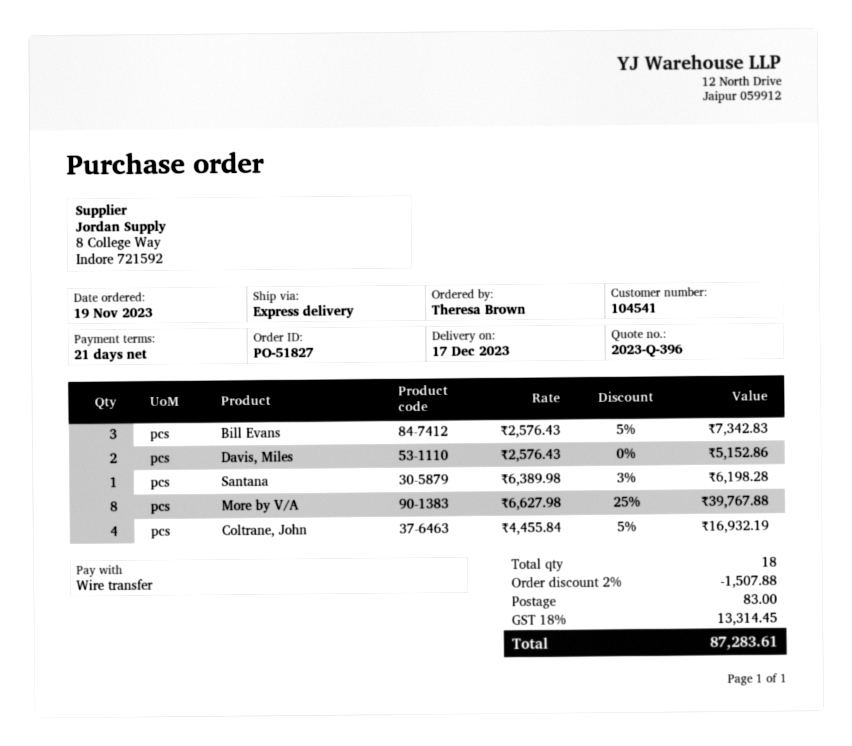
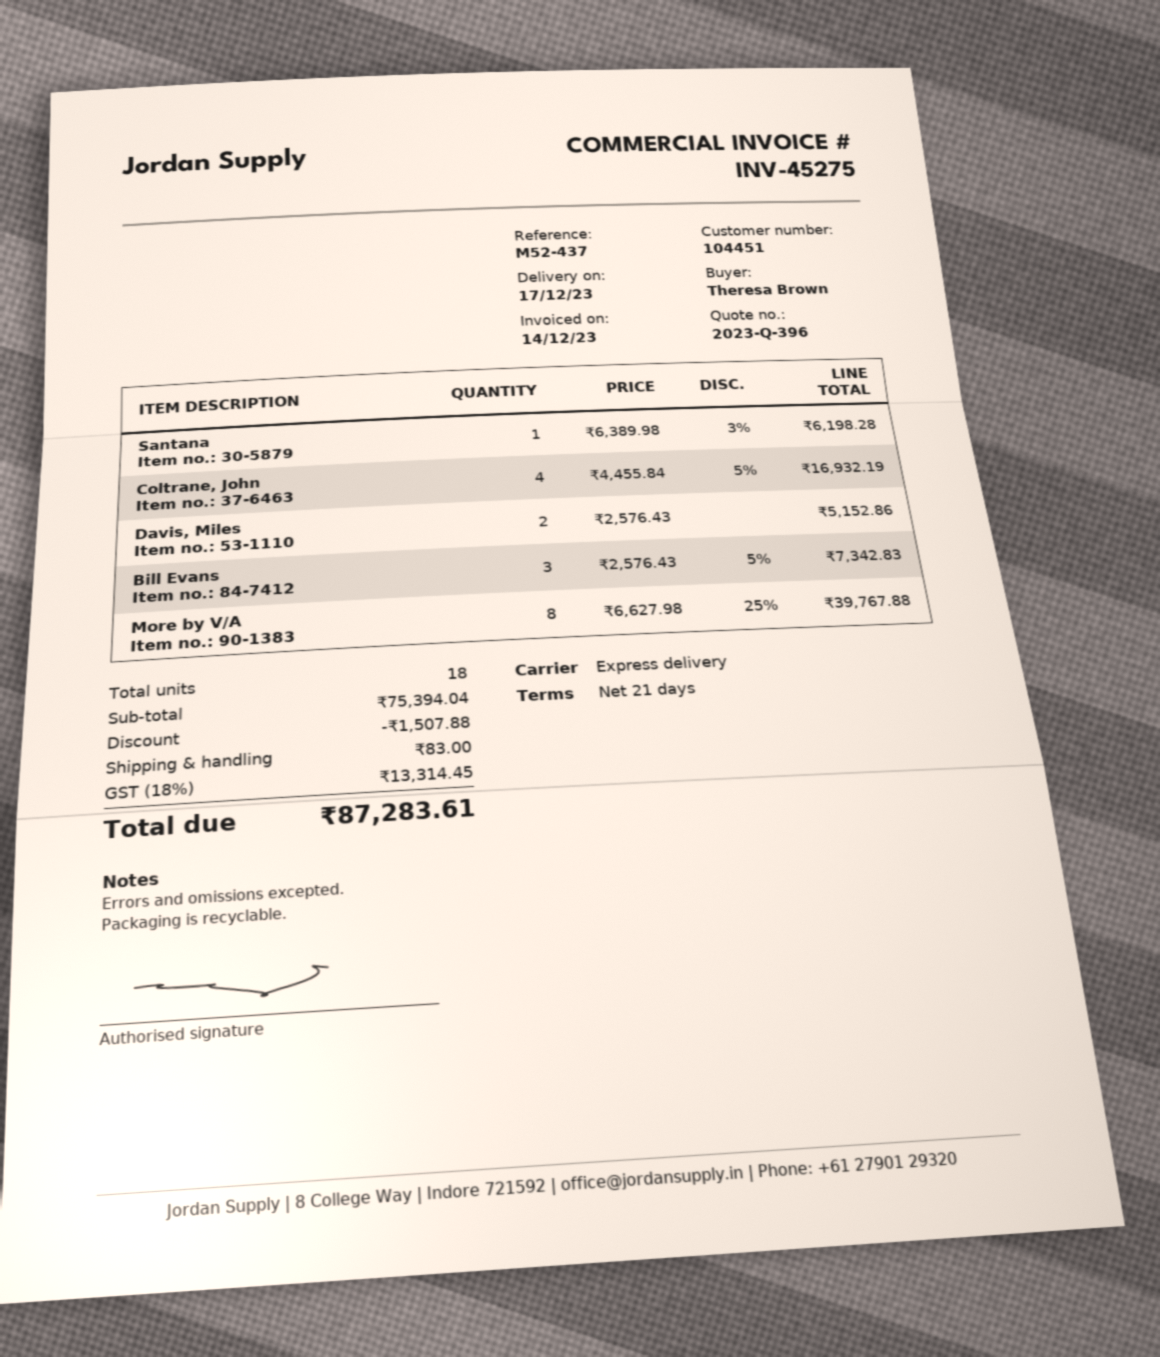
customer number: 104541 -> 104451

